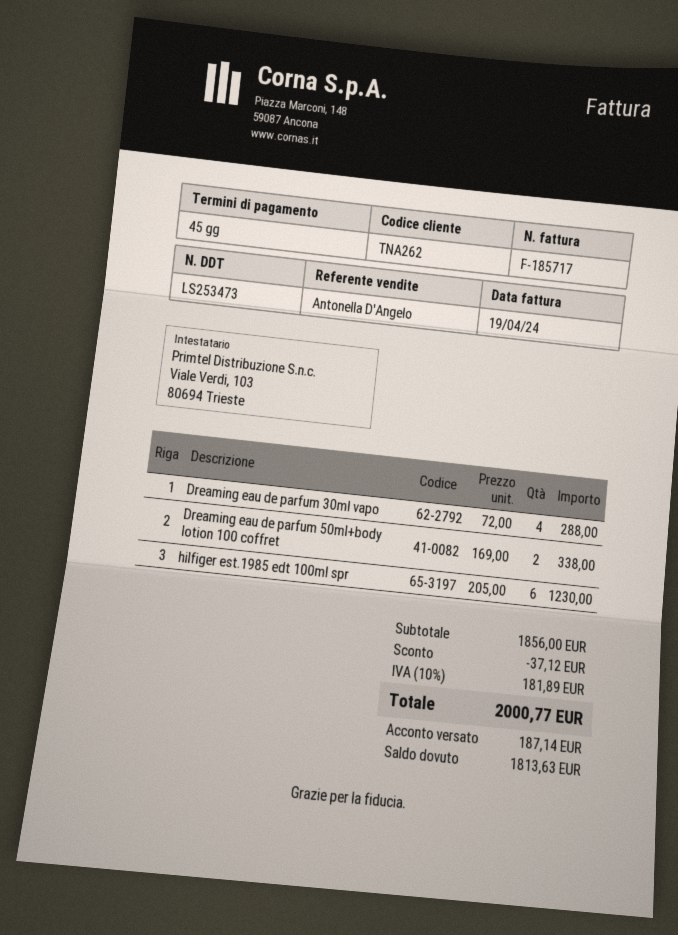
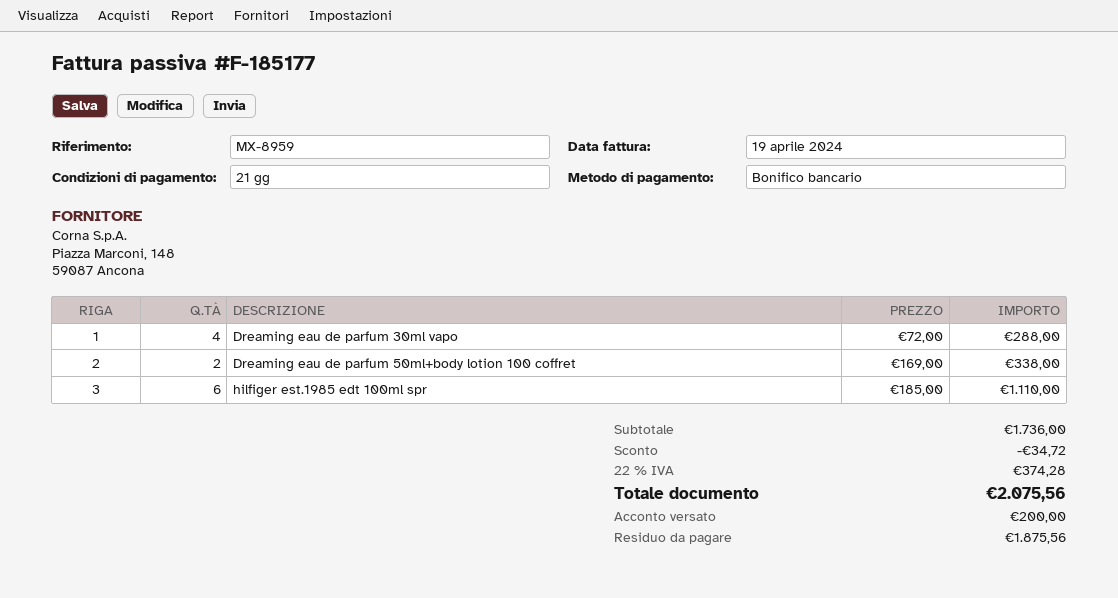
invoice number: F-185717 -> F-185177
payment terms: 45 days -> 21 days
hilfiger est.1985 edt 100ml spr: 6 x 205.00 = 1230.00 -> 6 x 185.00 = 1110.00
subtotal: 1856.00 -> 1736.00
discount: 37.12 -> 34.72
tax: 10% = 181.89 -> 22% = 374.28
total: 2000.77 -> 2075.56
deposit: 187.14 -> 200.00
balance: 1813.63 -> 1875.56

